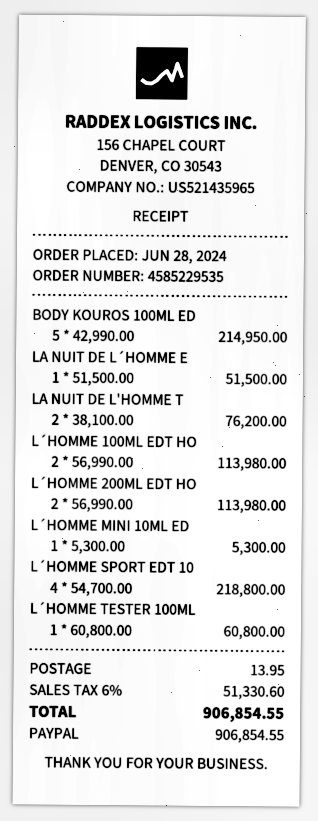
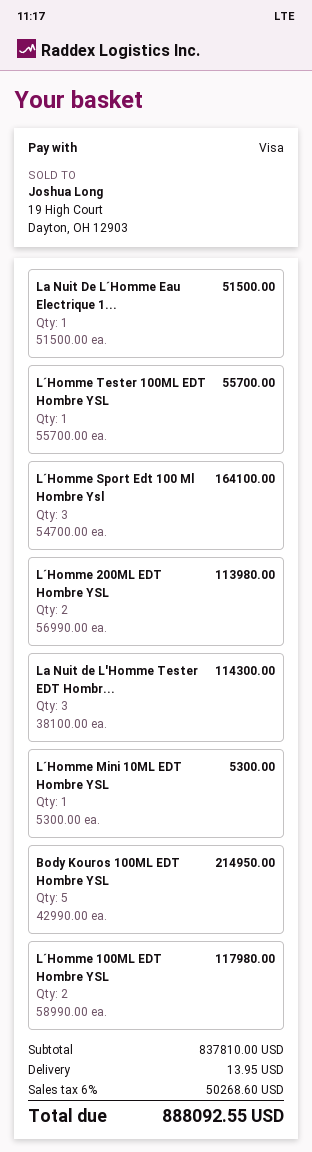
payment method: PayPal -> Visa
LA NUIT DE L'HOMME T: 2 x 38100.00 = 76200.00 -> 3 x 38100.00 = 114300.00
L´HOMME 100ML EDT HO: 2 x 56990.00 = 113980.00 -> 2 x 58990.00 = 117980.00
L´HOMME SPORT EDT 10: 4 x 54700.00 = 218800.00 -> 3 x 54700.00 = 164100.00
L´HOMME TESTER 100ML: 1 x 60800.00 = 60800.00 -> 1 x 55700.00 = 55700.00
tax: 6% = 51330.60 -> 6% = 50268.60
total: 906854.55 -> 888092.55

